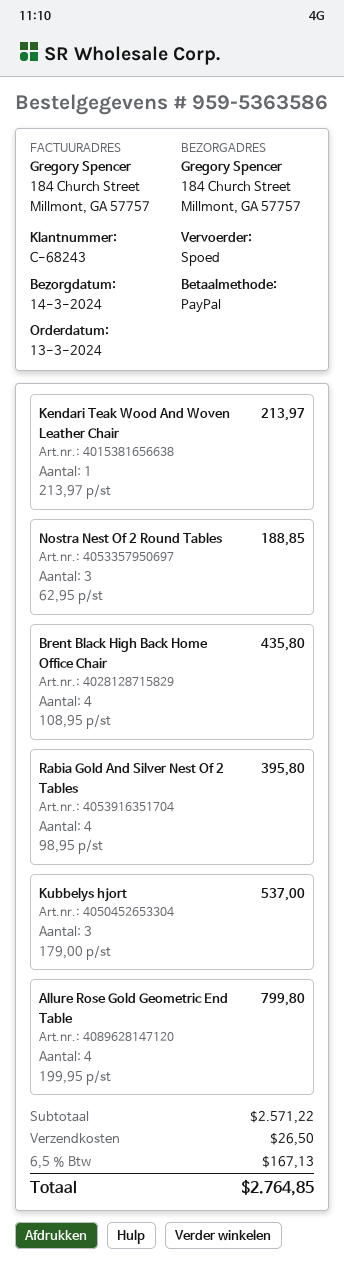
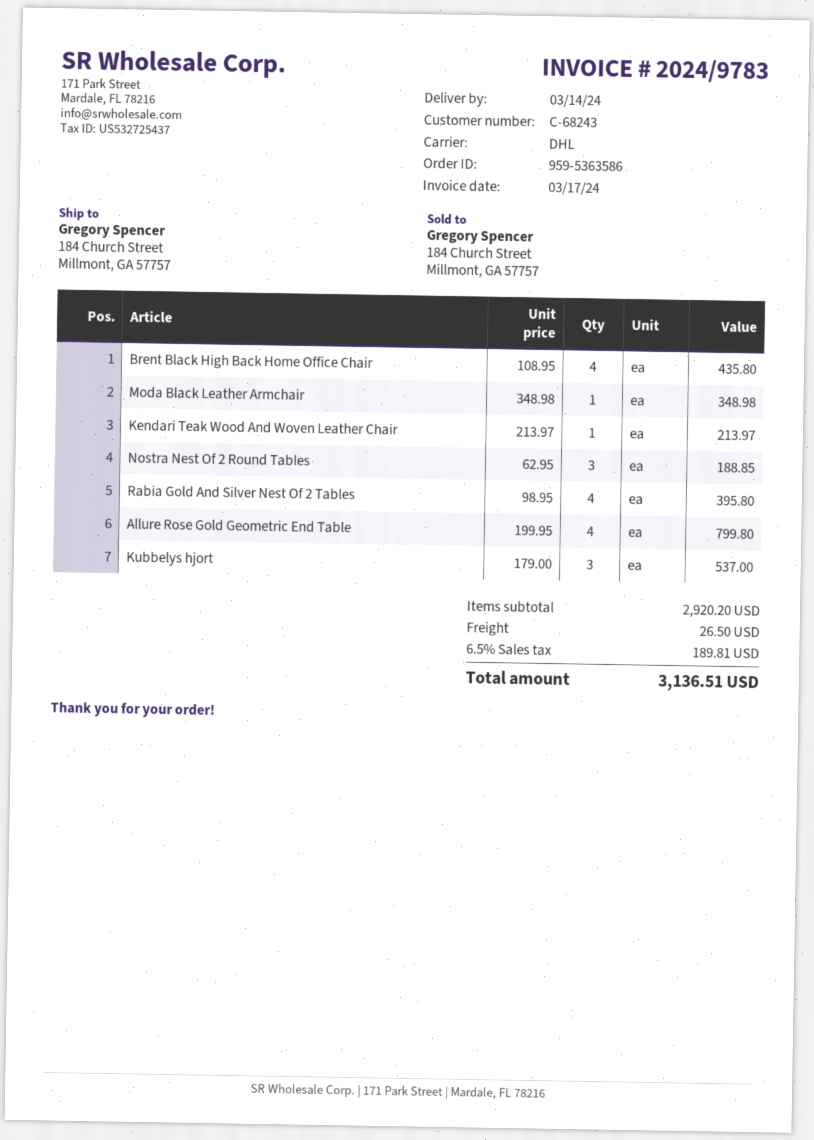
shipping method: express -> DHL
Moda Black Leather Armchair: none -> 1 x 348.98 = 348.98
subtotal: 2571.22 -> 2920.20
tax: 6.5% = 167.13 -> 6.5% = 189.81
total: 2764.85 -> 3136.51

